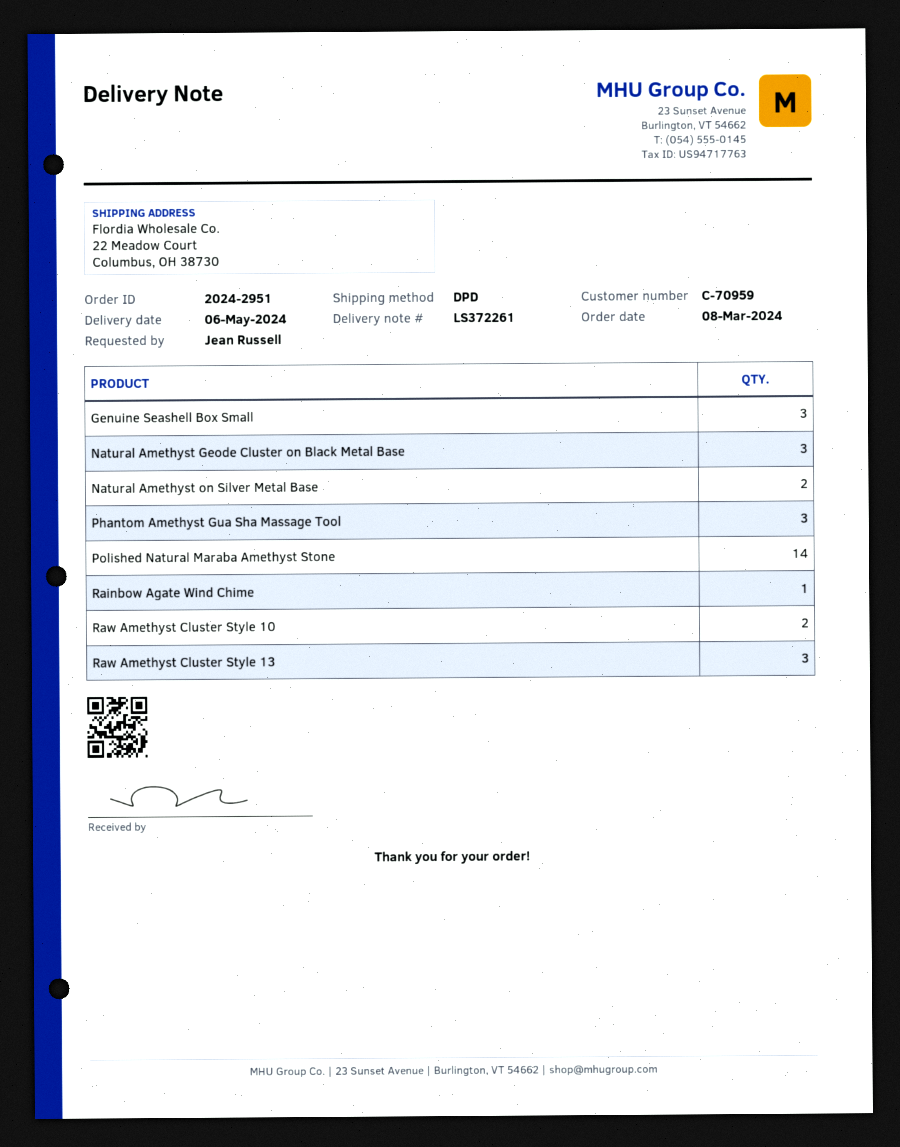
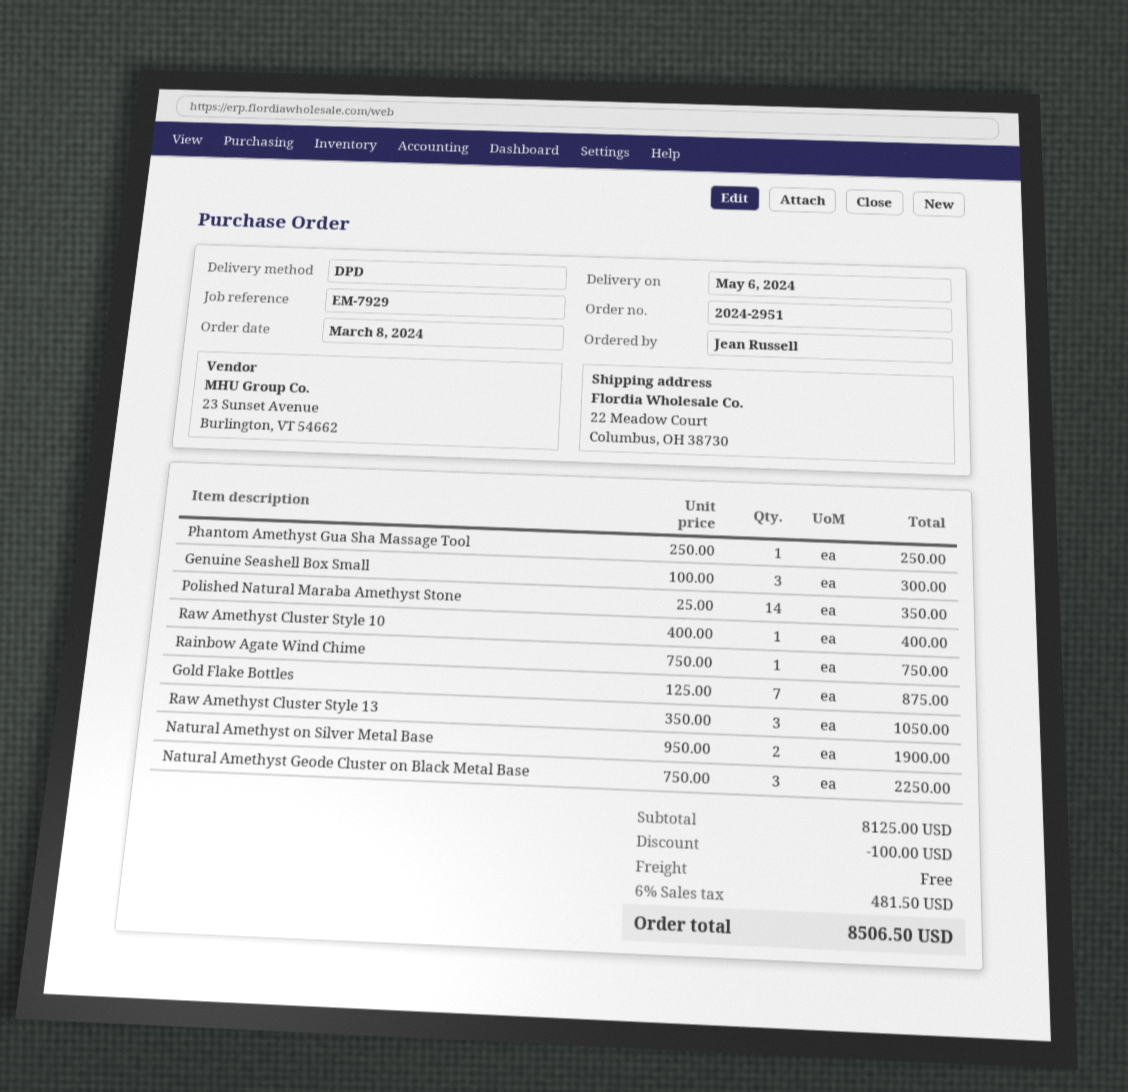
Phantom Amethyst Gua Sha Massage Tool: 3 -> 1
Raw Amethyst Cluster Style 10: 2 -> 1
Gold Flake Bottles: none -> 7

